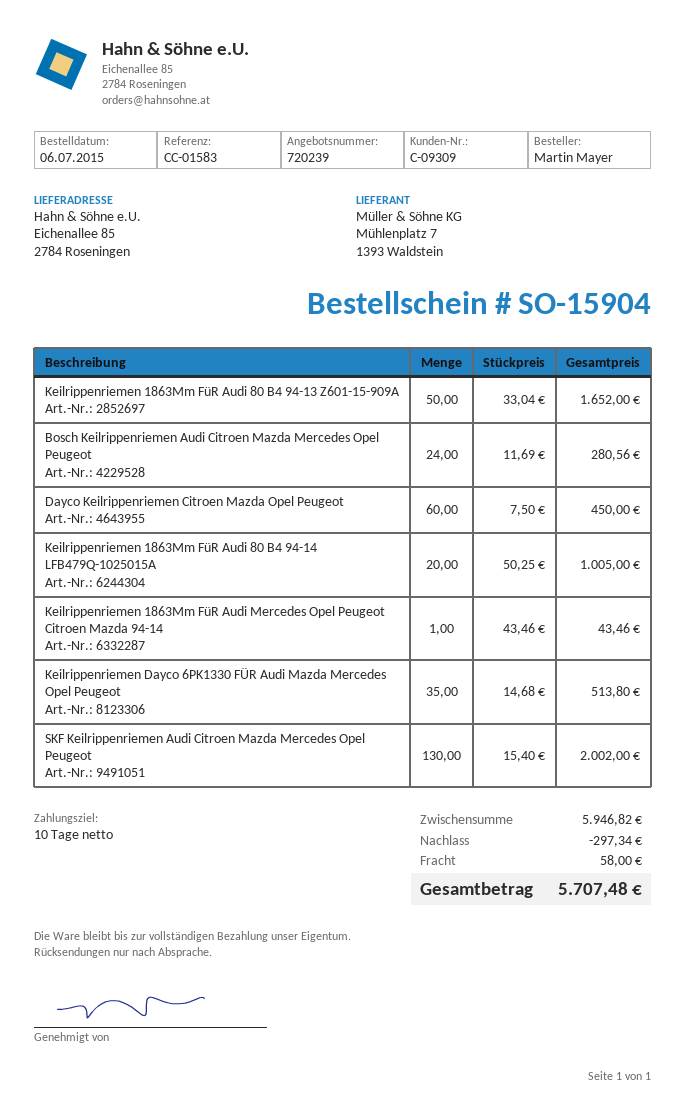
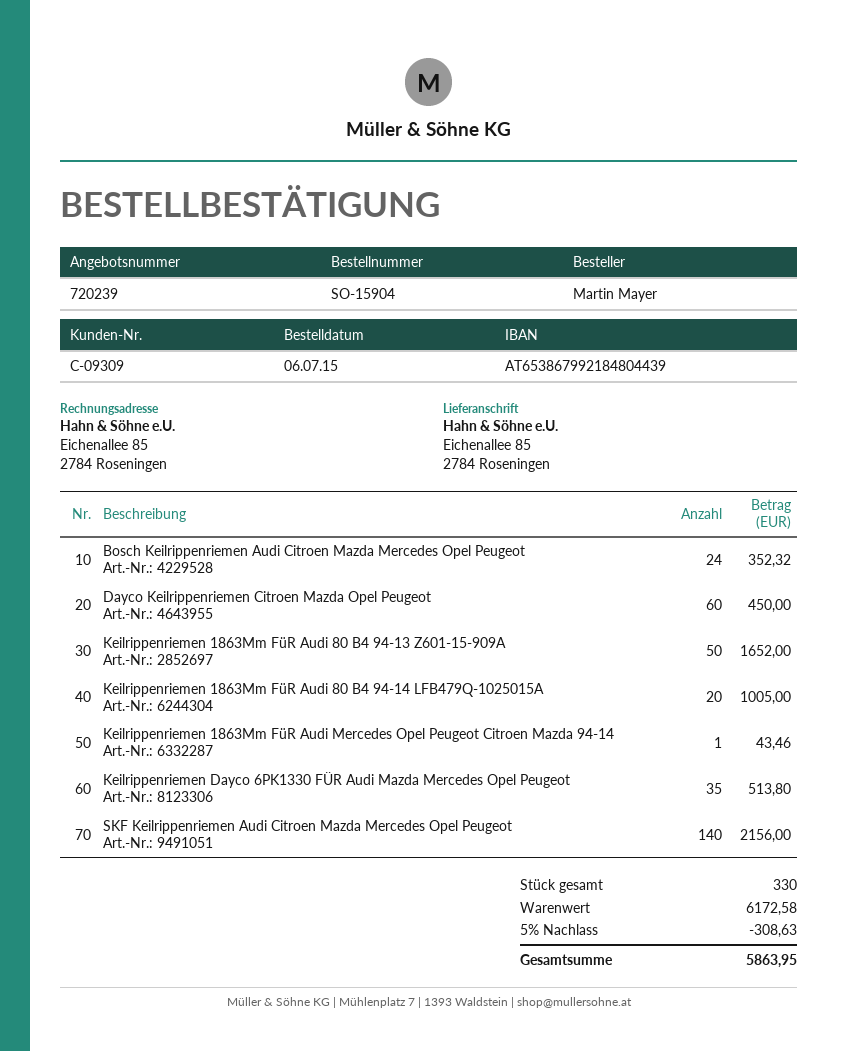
Bosch Keilrippenriemen Audi Citroen Mazda Mercedes Opel Peugeot: 24 for 280.56 -> 24 for 352.32
SKF Keilrippenriemen Audi Citroen Mazda Mercedes Opel Peugeot: 130 for 2002.00 -> 140 for 2156.00
subtotal: 5946.82 -> 6172.58
discount: 297.34 -> 308.63
shipping: 58.00 -> none
total: 5707.48 -> 5863.95

